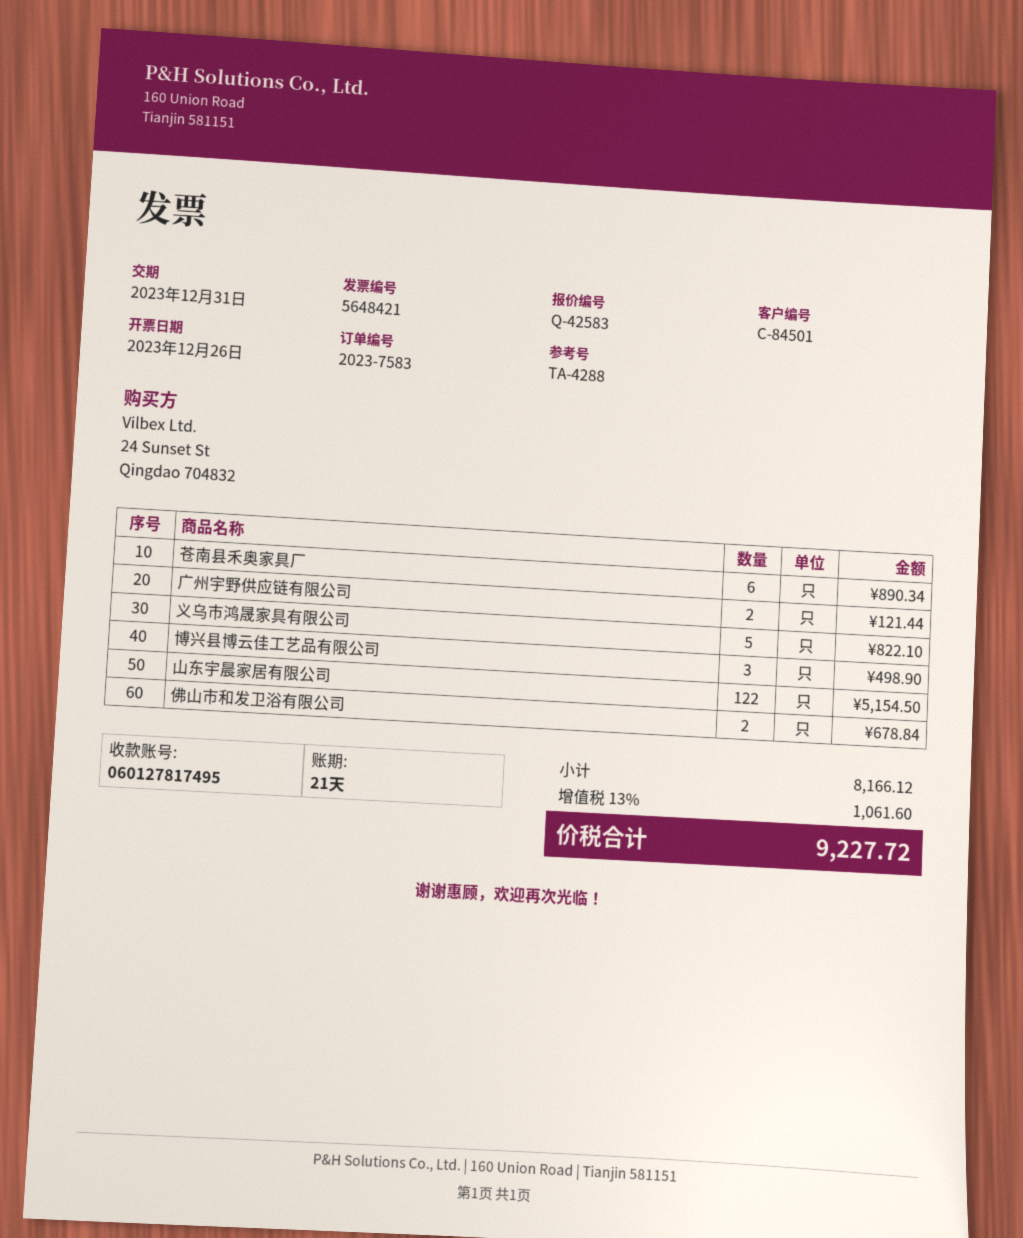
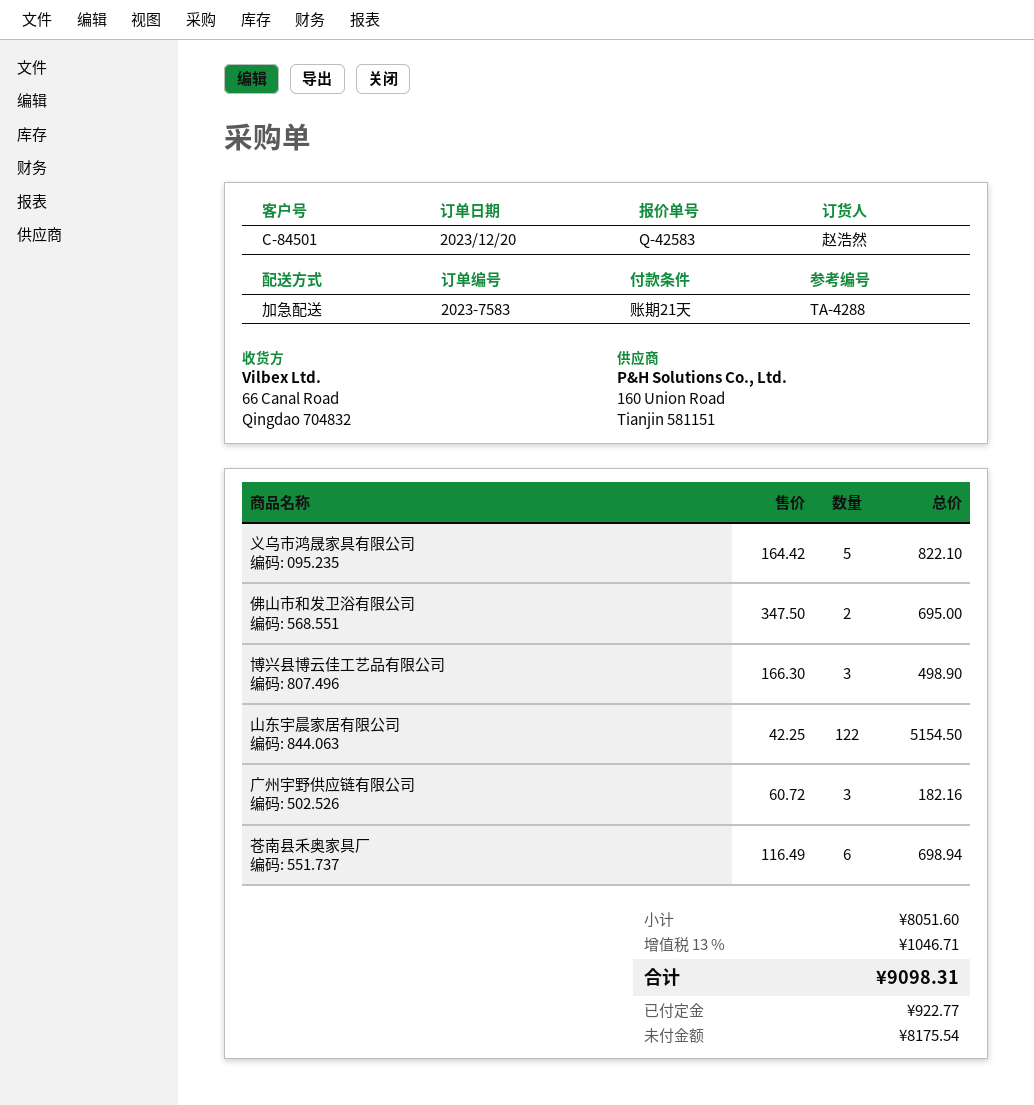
苍南县禾奥家具厂: 6 for 890.34 -> 6 for 698.94
广州宇野供应链有限公司: 2 for 121.44 -> 3 for 182.16
佛山市和发卫浴有限公司: 2 for 678.84 -> 2 for 695.00
subtotal: 8166.12 -> 8051.60
tax: 13% = 1061.60 -> 13% = 1046.71
total: 9227.72 -> 9098.31

